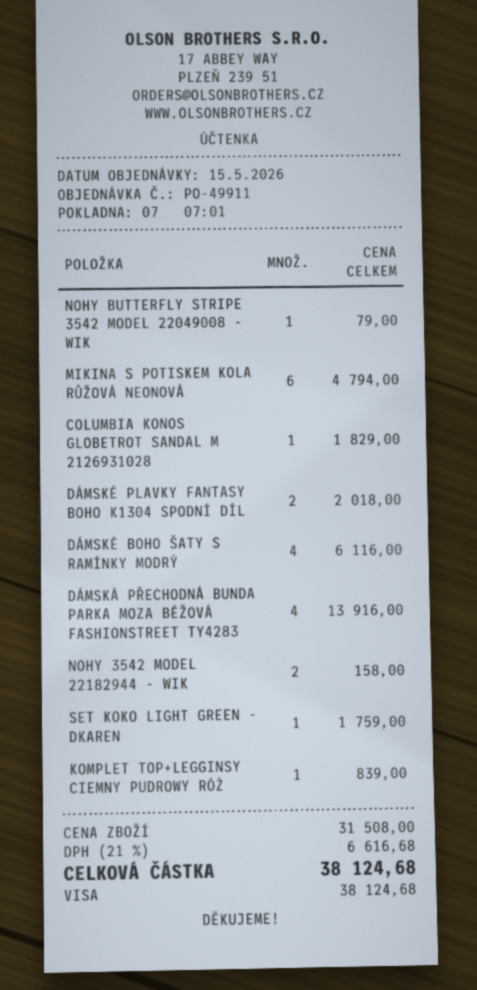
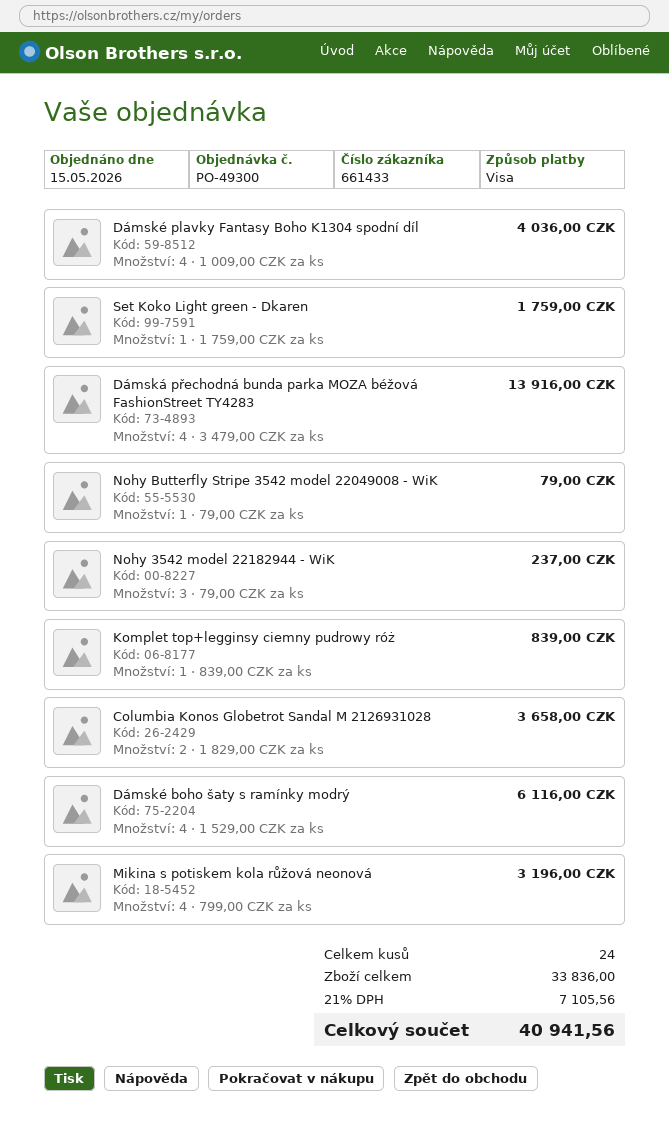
order number: PO-49911 -> PO-49300
MIKINA S POTISKEM KOLA RŮŽOVÁ NEONOVÁ: 6 for 4794.00 -> 4 for 3196.00
COLUMBIA KONOS GLOBETROT SANDAL M 2126931028: 1 for 1829.00 -> 2 for 3658.00
DÁMSKÉ PLAVKY FANTASY BOHO K1304 SPODNÍ DÍL: 2 for 2018.00 -> 4 for 4036.00
NOHY 3542 MODEL 22182944 - WIK: 2 for 158.00 -> 3 for 237.00
subtotal: 31508.00 -> 33836.00
tax: 21% = 6616.68 -> 21% = 7105.56
total: 38124.68 -> 40941.56

